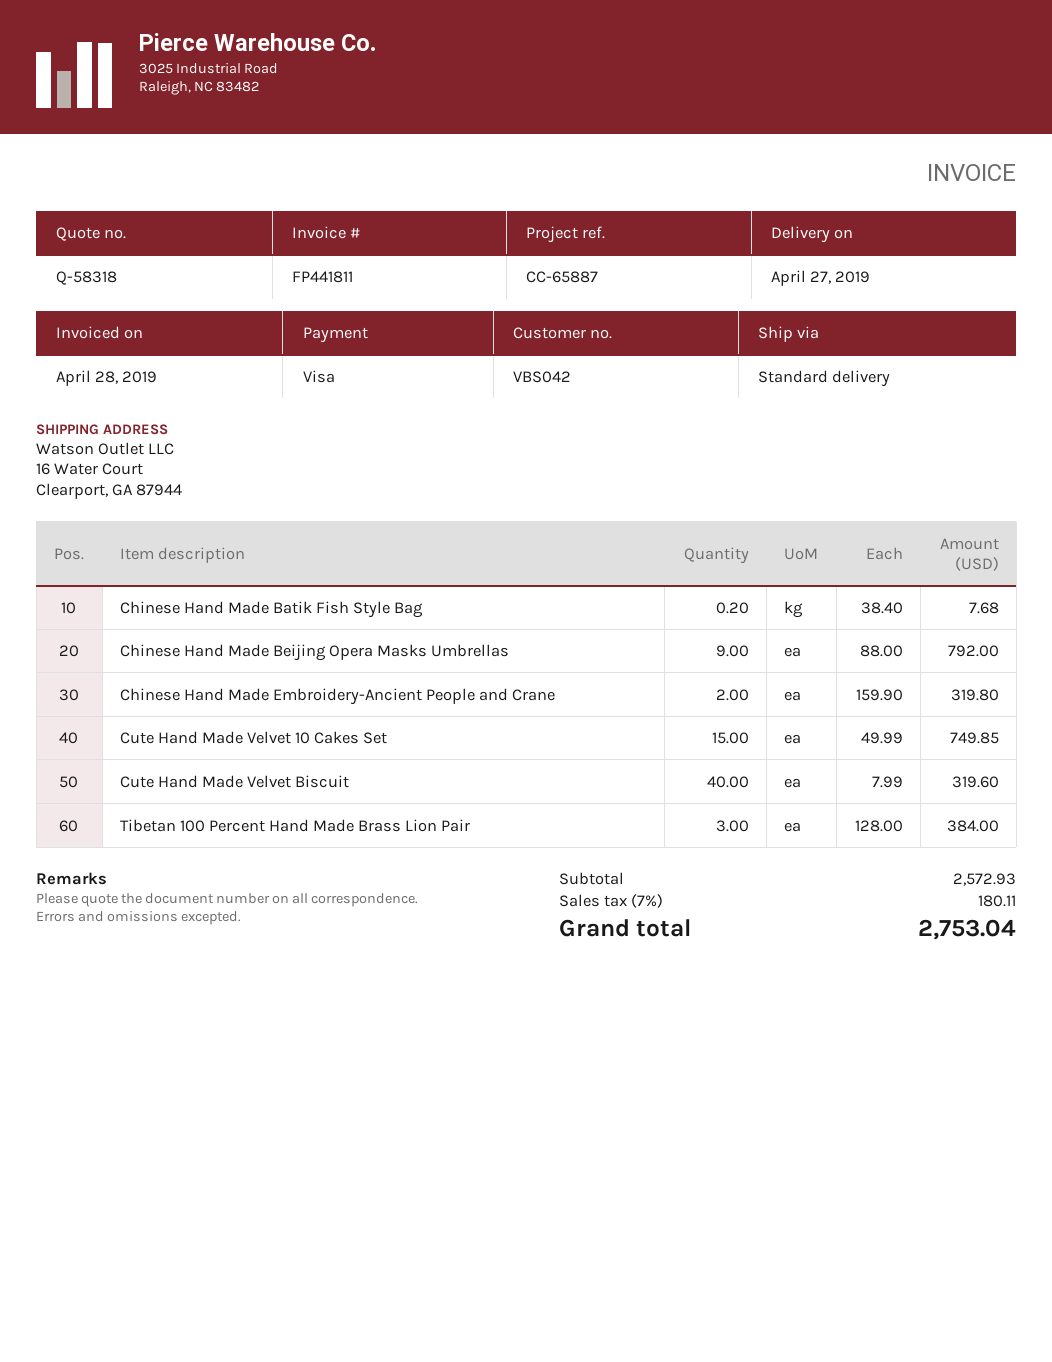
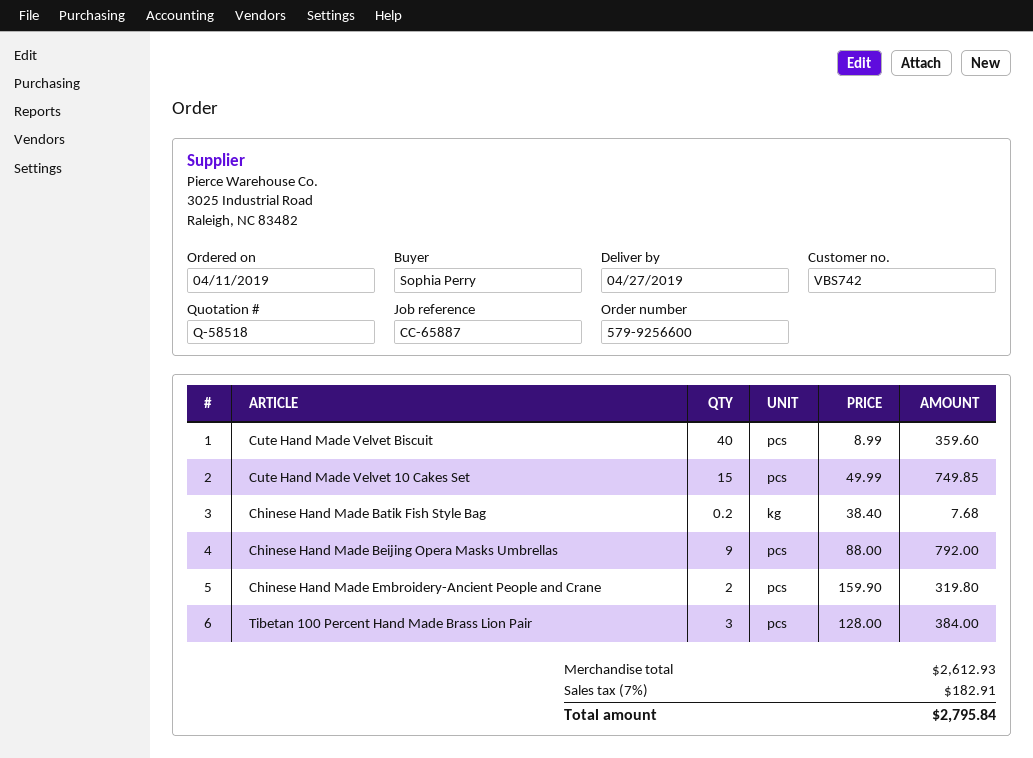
quote number: Q-58318 -> Q-58518
customer number: VBS042 -> VBS742
Cute Hand Made Velvet Biscuit: 40 x 7.99 = 319.60 -> 40 x 8.99 = 359.60
subtotal: 2572.93 -> 2612.93
tax: 7% = 180.11 -> 7% = 182.91
total: 2753.04 -> 2795.84

